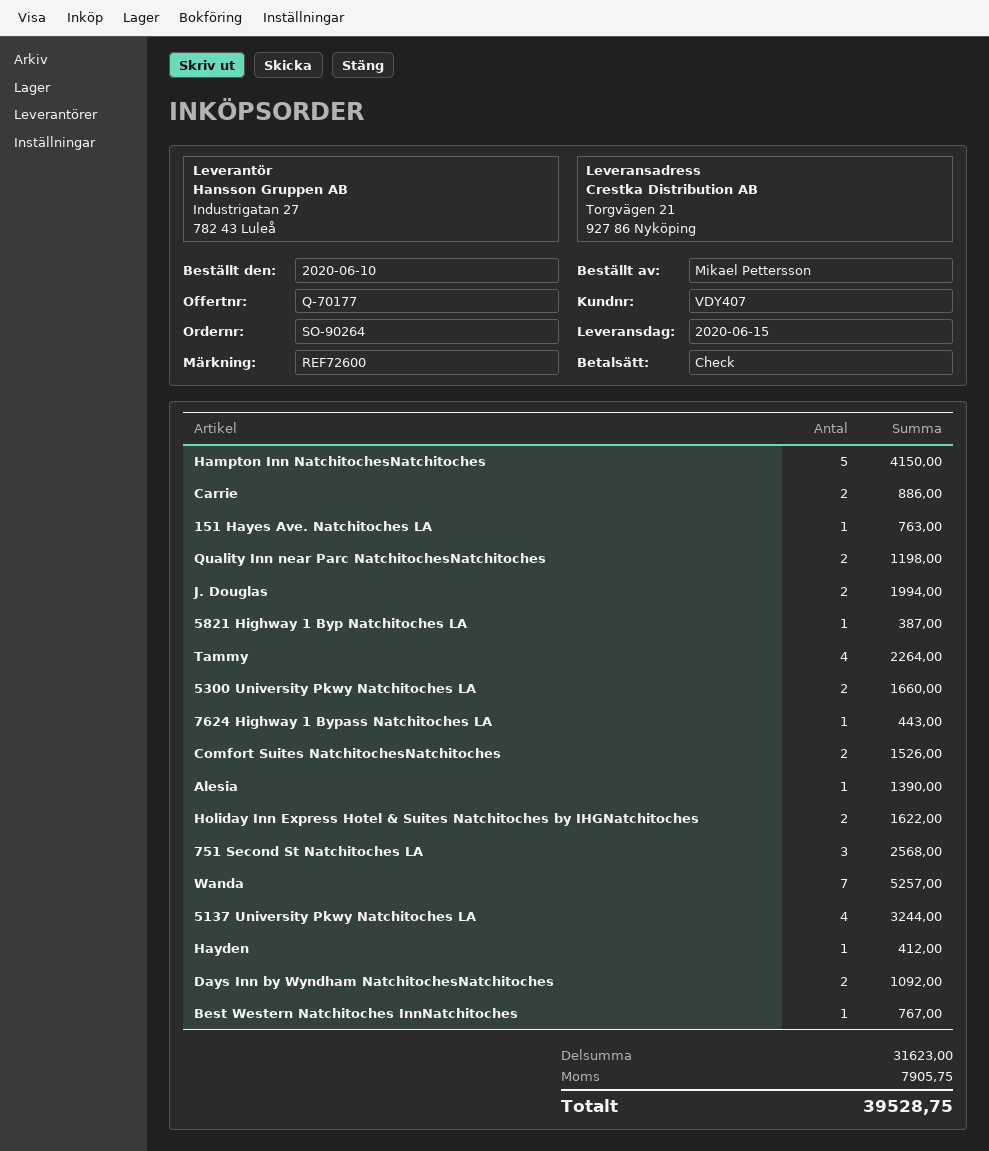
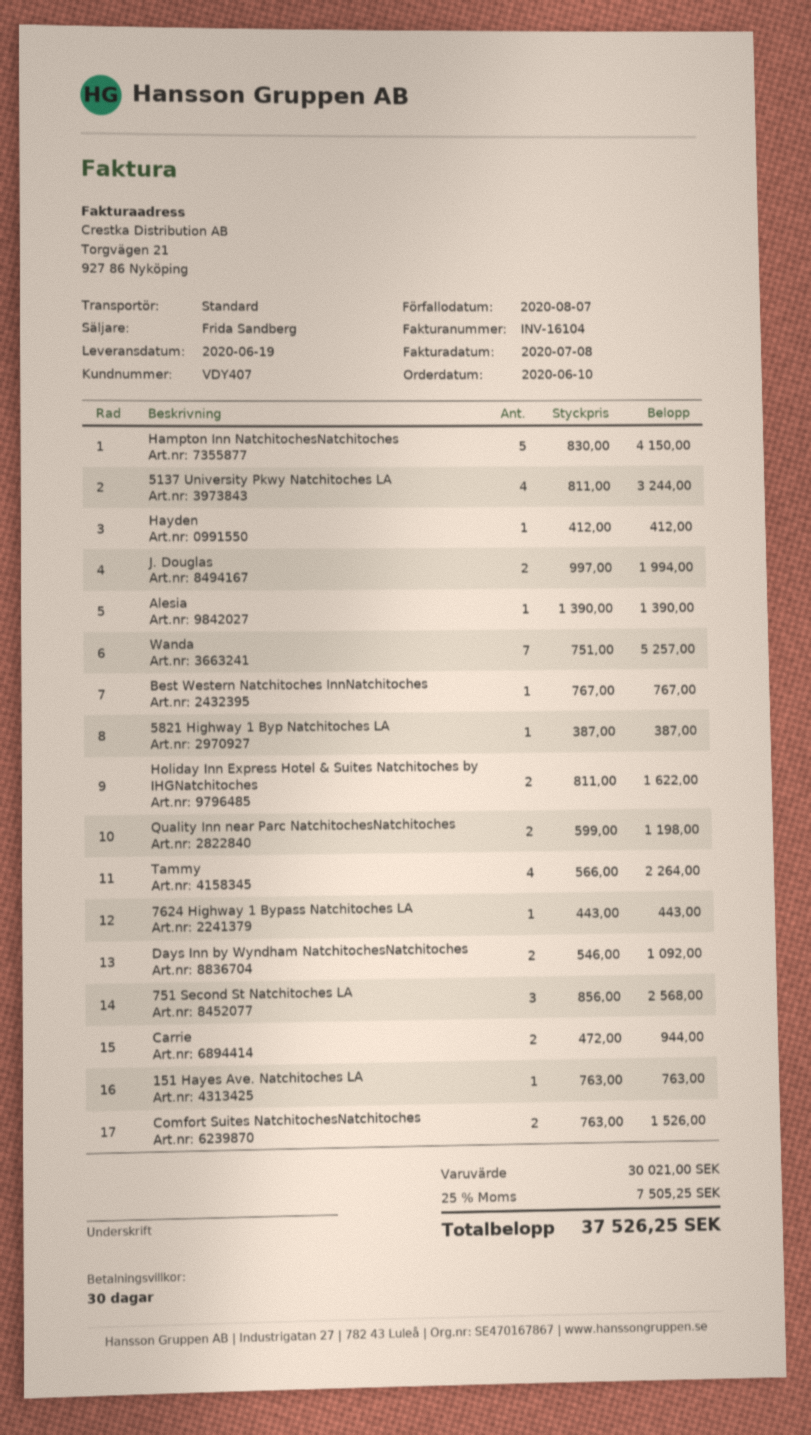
delivery date: 2020-06-15 -> 2020-06-19
Carrie: 2 for 886.00 -> 2 for 944.00
5300 University Pkwy Natchitoches LA: 2 for 1660.00 -> none
subtotal: 31623.00 -> 30021.00
tax: 7905.75 -> 7505.25
total: 39528.75 -> 37526.25

